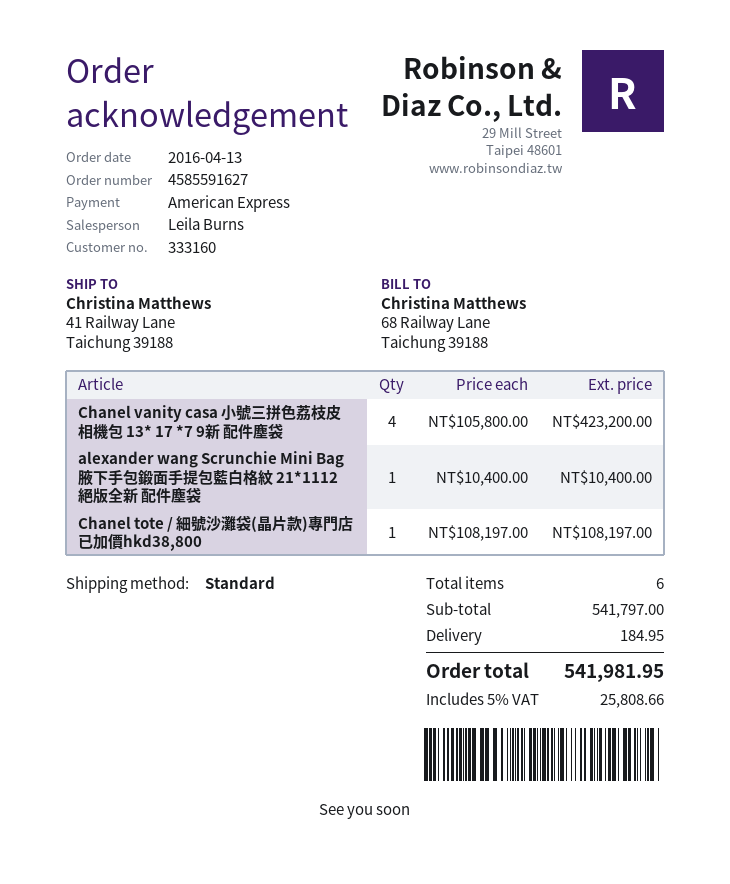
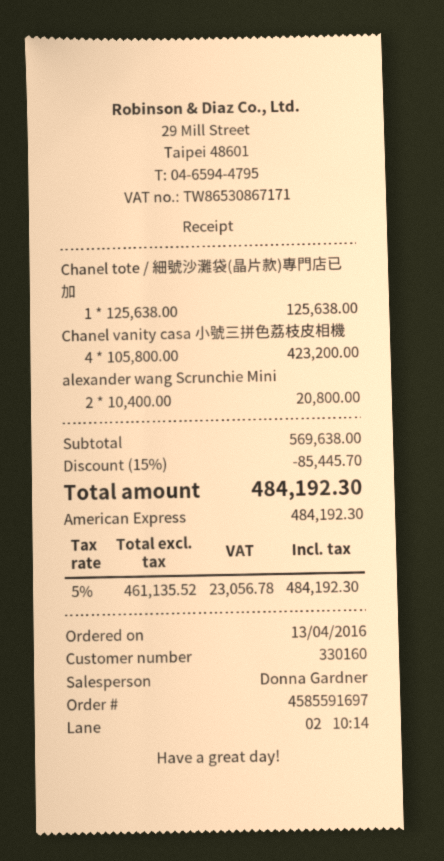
order number: 4585591627 -> 4585591697
customer number: 333160 -> 330160
sales rep: Leila Burns -> Donna Gardner
alexander wang Scrunchie Mini Bag 腋下手包鍛面手提包藍白格紋 21*1112 絕版全新 配件塵袋: 1 x 10400.00 = 10400.00 -> 2 x 10400.00 = 20800.00
Chanel tote / 細號沙灘袋(晶片款)專門店已加價hkd38,800: 1 x 108197.00 = 108197.00 -> 1 x 125638.00 = 125638.00
subtotal: 541797.00 -> 569638.00
discount: none -> 15% = 85445.70
shipping: 184.95 -> none
tax: 5% = 25808.66 -> 5% = 23056.78
total: 541981.95 -> 484192.30

